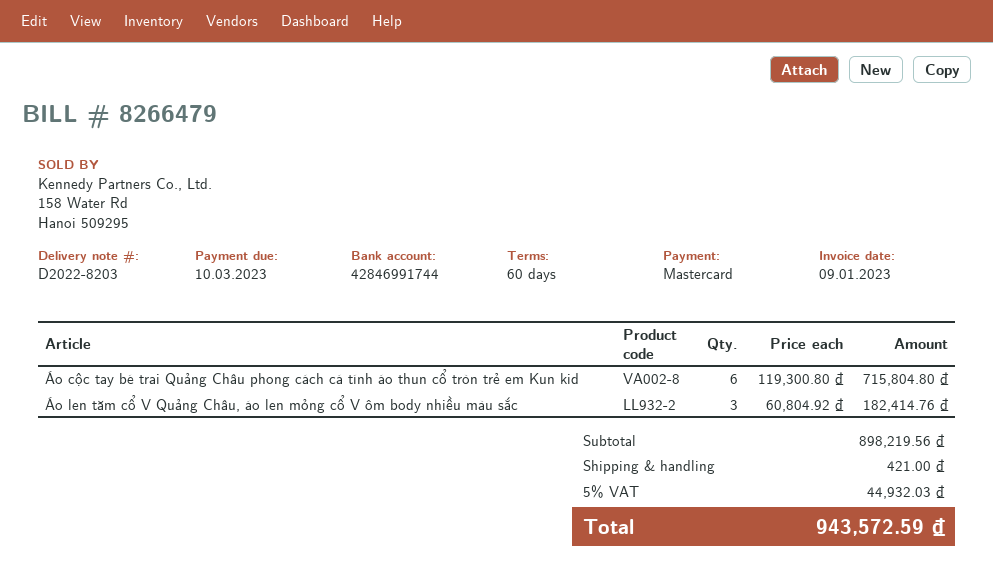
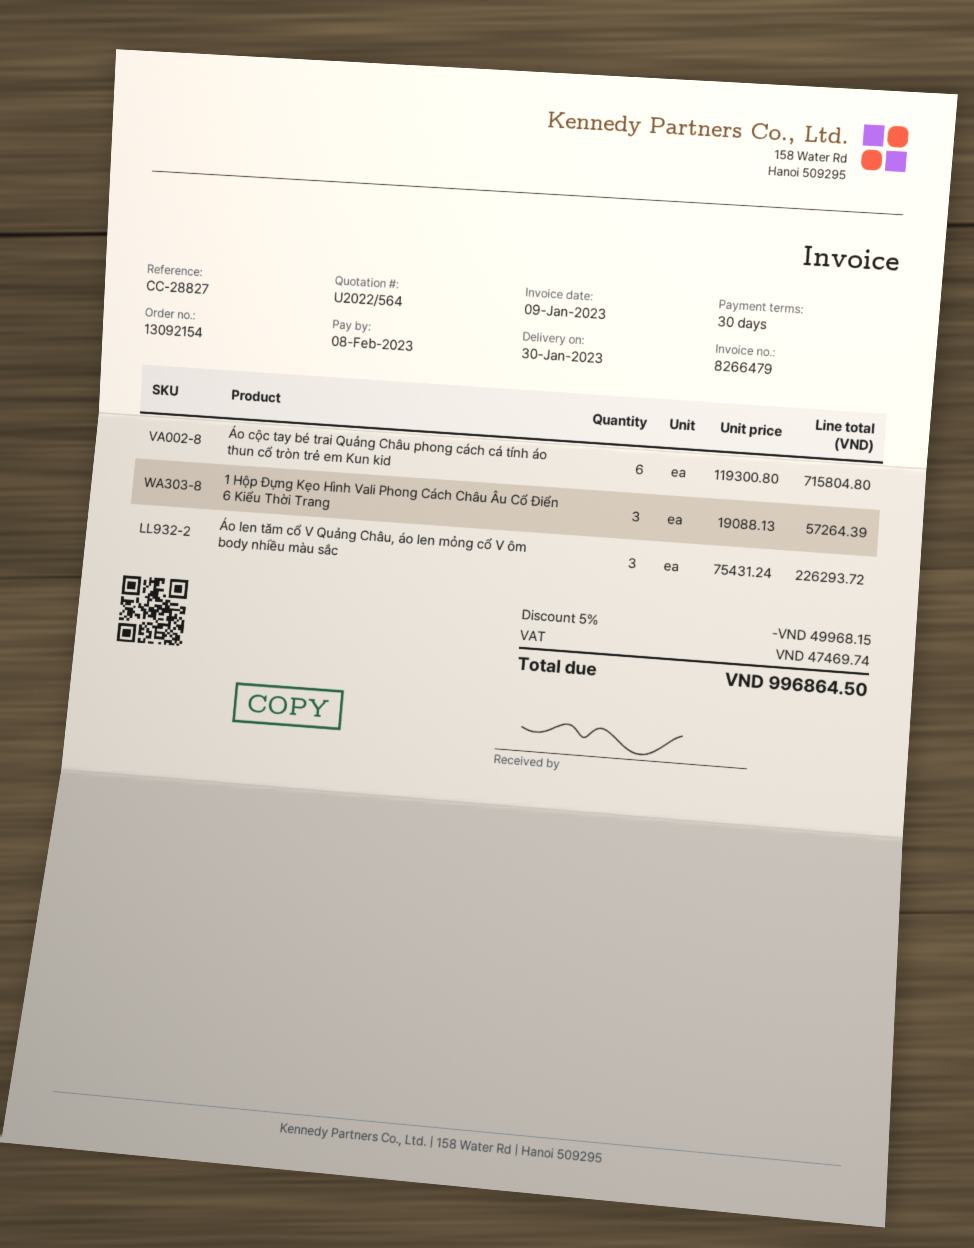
payment terms: 60 days -> 30 days
due date: 2023-03-10 -> 2023-02-08
Áo len tăm cổ V Quảng Châu, áo len mỏng cổ V ôm body nhiều màu sắc: 3 x 60804.92 = 182414.76 -> 3 x 75431.24 = 226293.72
1 Hộp Đựng Kẹo Hình Vali Phong Cách Châu Âu Cổ Điển 6 Kiểu Thời Trang: none -> 3 x 19088.13 = 57264.39
discount: none -> 5% = 49968.15
shipping: 421.00 -> none
tax: 44932.03 -> 47469.74
total: 943572.59 -> 996864.50

